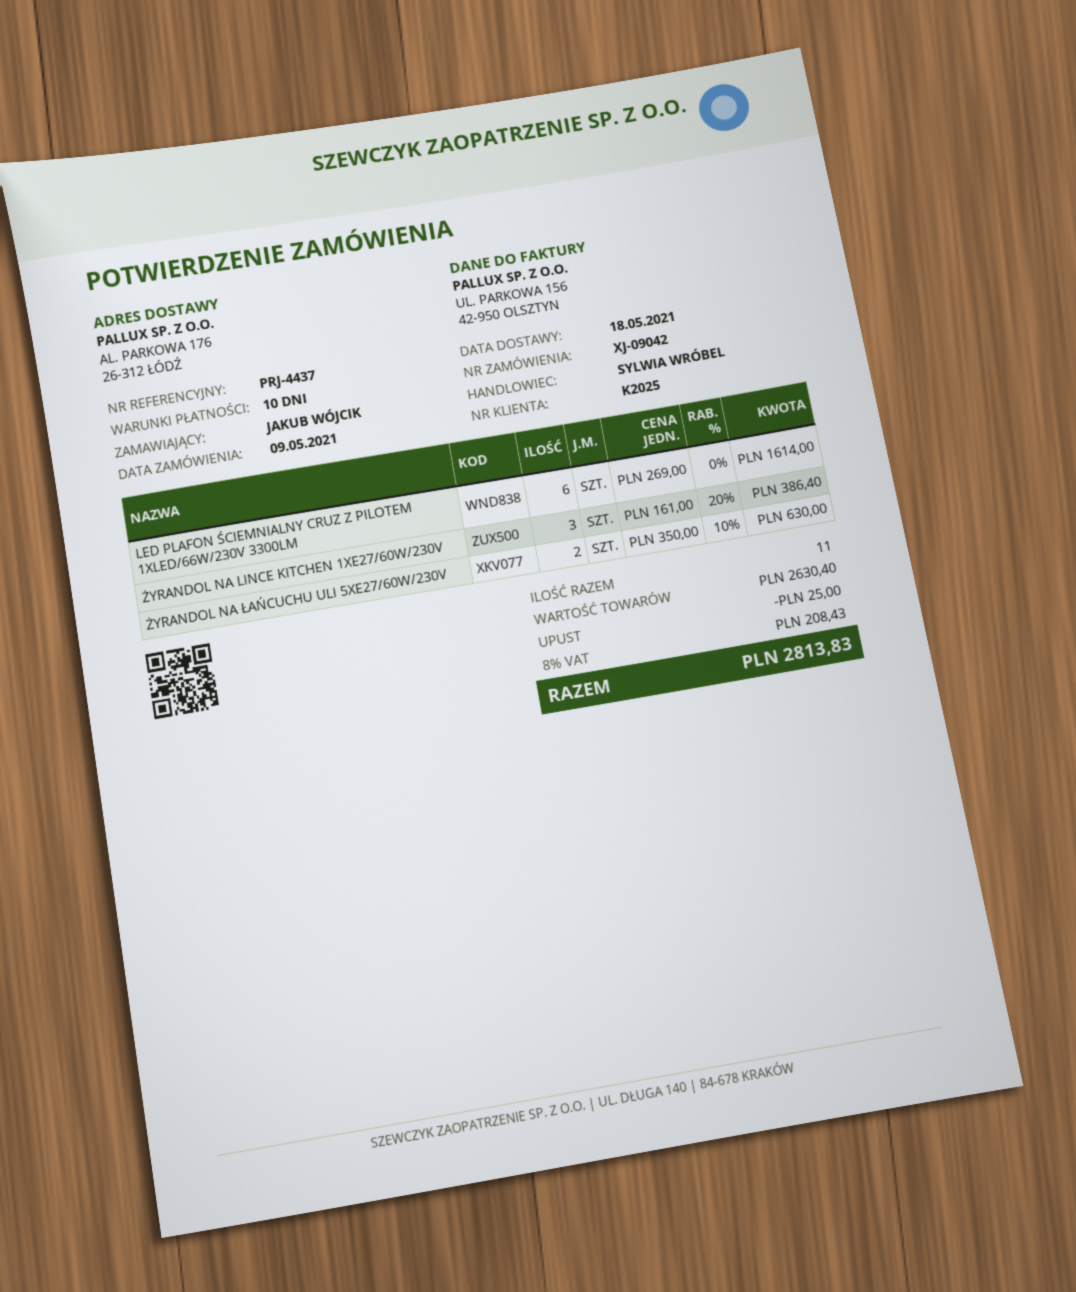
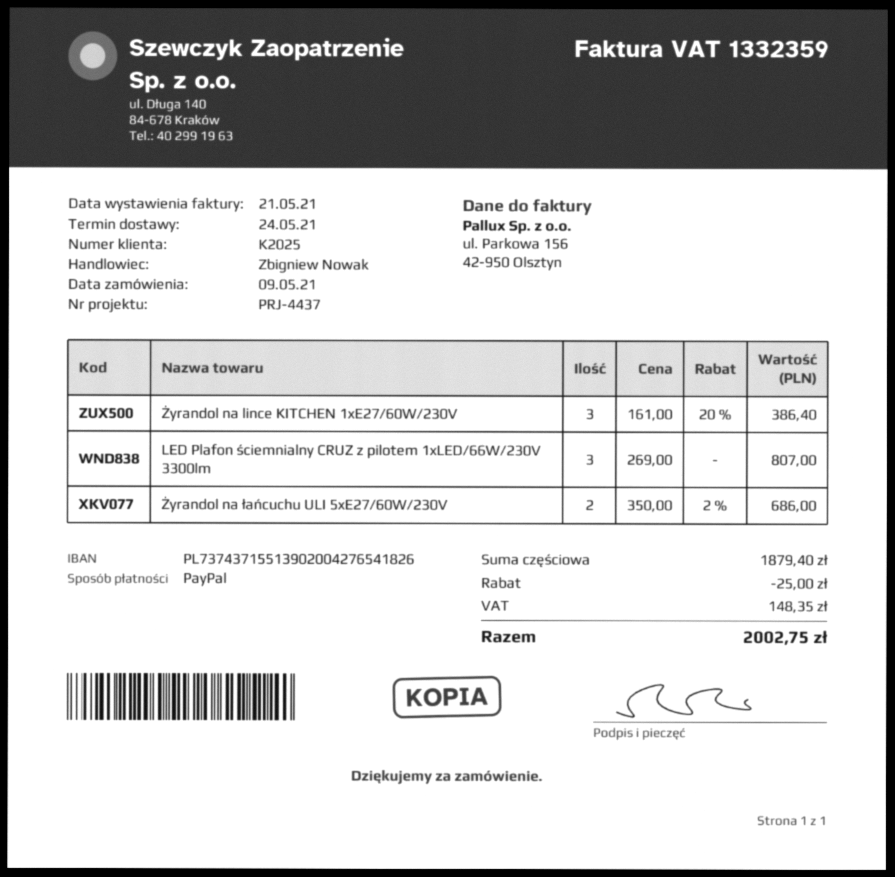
delivery date: 2021-05-18 -> 2021-05-24
sales rep: SYLWIA WRÓBEL -> Zbigniew Nowak
LED PLAFON ŚCIEMNIALNY CRUZ Z PILOTEM 1XLED/66W/230V 3300LM: 6 x 269.00 = 1614.00 -> 3 x 269.00 = 807.00
ŻYRANDOL NA ŁAŃCUCHU ULI 5XE27/60W/230V: 2 x 350.00 - 10% = 630.00 -> 2 x 350.00 - 2% = 686.00
subtotal: 2630.40 -> 1879.40
tax: 208.43 -> 148.35
total: 2813.83 -> 2002.75

